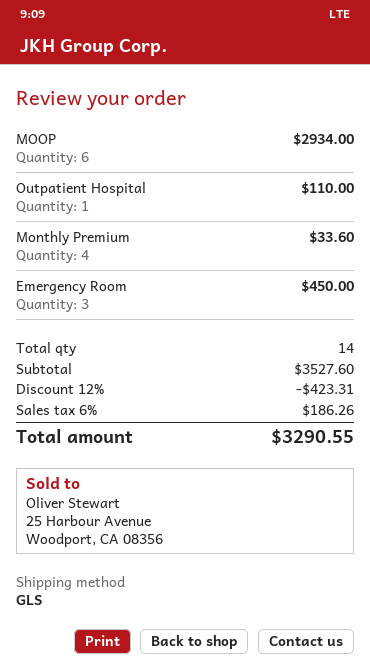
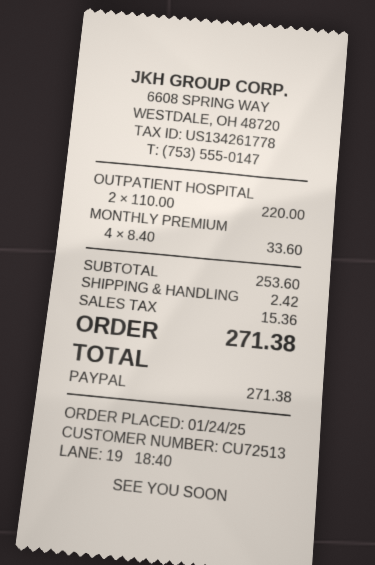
MOOP: 6 for 2934.00 -> none
Outpatient Hospital: 1 for 110.00 -> 2 for 220.00
Emergency Room: 3 for 450.00 -> none
subtotal: 3527.60 -> 253.60
discount: 12% = 423.31 -> none
shipping: none -> 2.42
tax: 186.26 -> 15.36
total: 3290.55 -> 271.38

